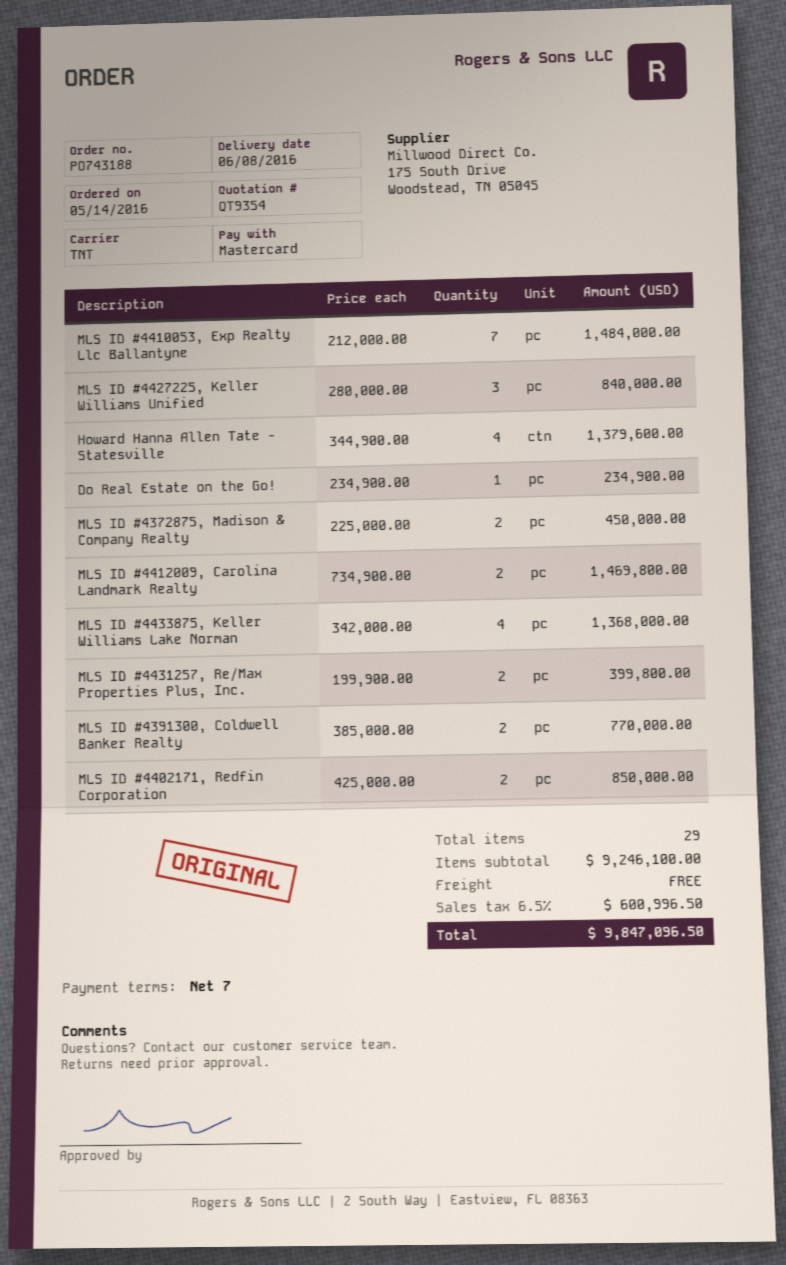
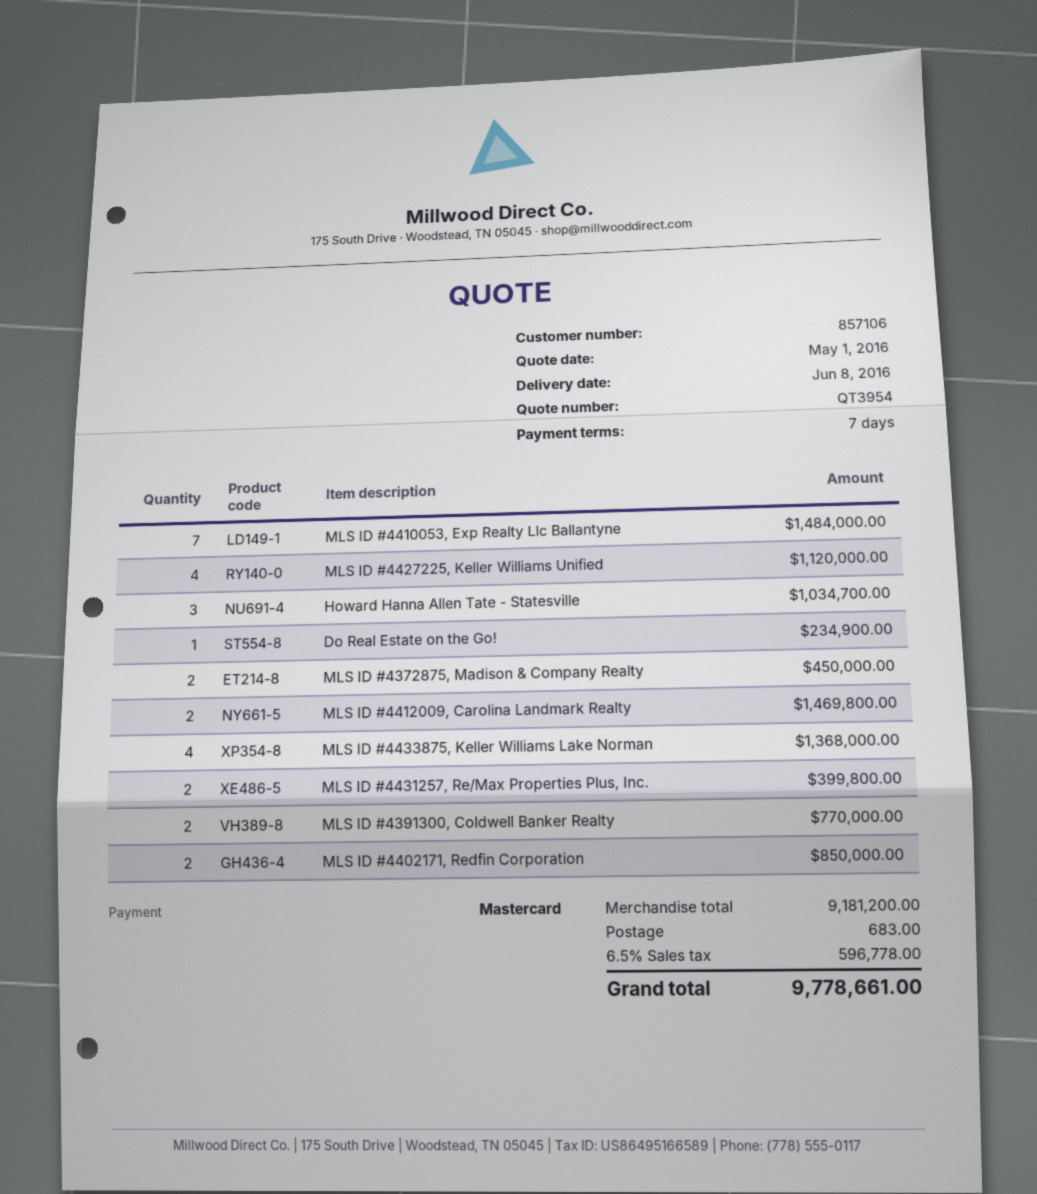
quote number: QT9354 -> QT3954
MLS ID #4427225, Keller Williams Unified: 3 for 840000.00 -> 4 for 1120000.00
Howard Hanna Allen Tate - Statesville: 4 for 1379600.00 -> 3 for 1034700.00
subtotal: 9246100.00 -> 9181200.00
shipping: 0.00 -> 683.00
tax: 6.5% = 600996.50 -> 6.5% = 596778.00
total: 9847096.50 -> 9778661.00

